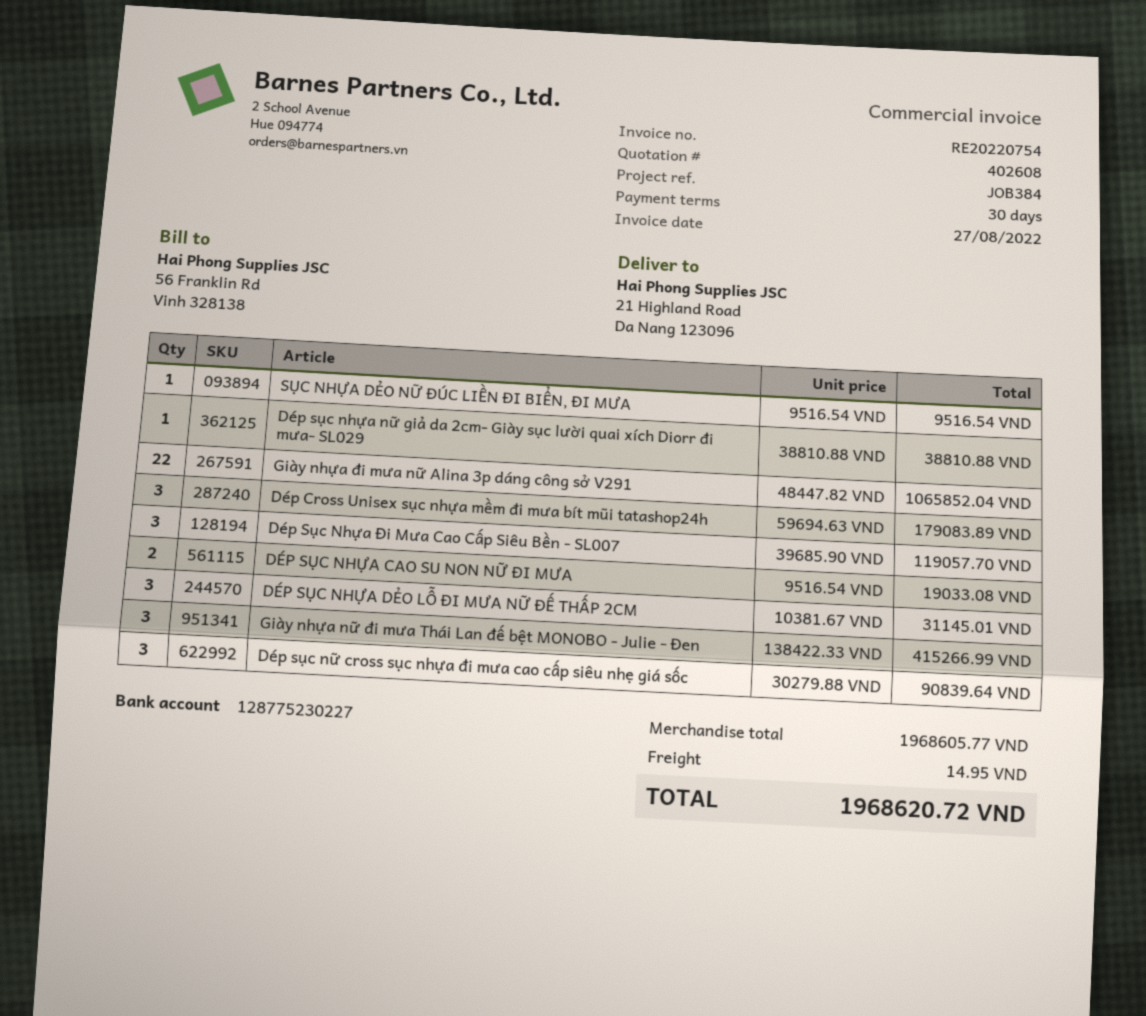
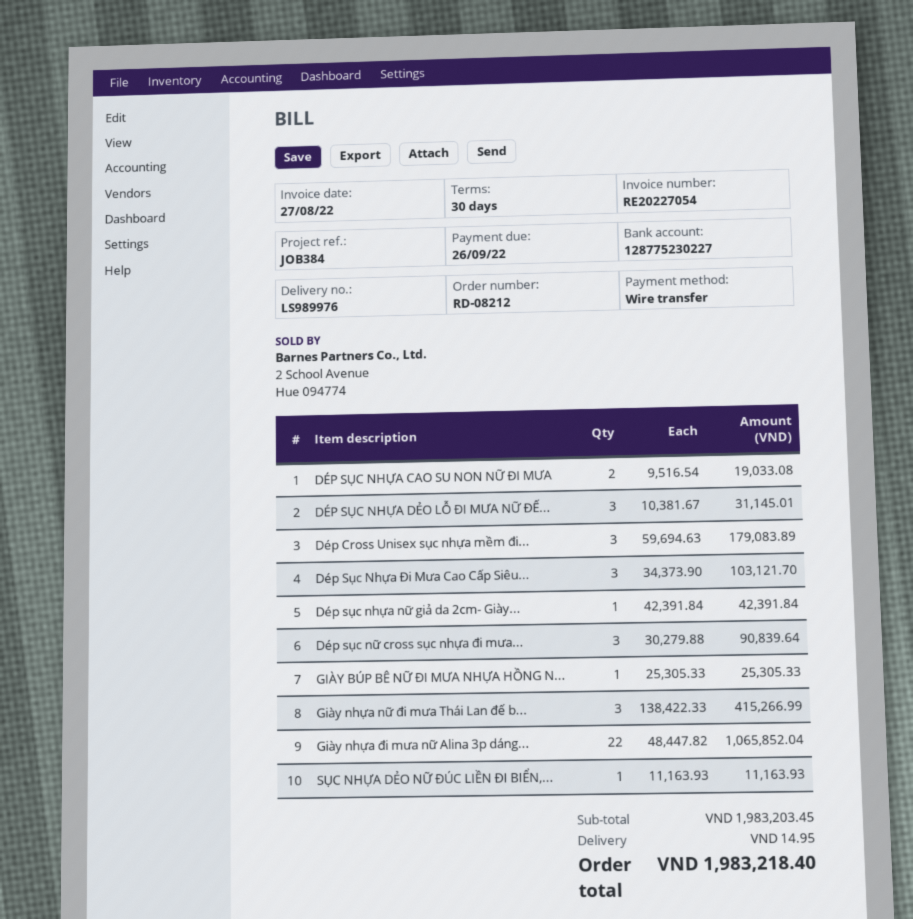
invoice number: RE20220754 -> RE20227054
SỤC NHỰA DẺO NỮ ĐÚC LIỀN ĐI BIỂN, ĐI MƯA: 1 x 9516.54 = 9516.54 -> 1 x 11163.93 = 11163.93
Dép sục nhựa nữ giả da 2cm- Giày sục lười quai xích Diorr đi mưa- SL029: 1 x 38810.88 = 38810.88 -> 1 x 42391.84 = 42391.84
Dép Sục Nhựa Đi Mưa Cao Cấp Siêu Bền - SL007: 3 x 39685.90 = 119057.70 -> 3 x 34373.90 = 103121.70
GIÀY BÚP BÊ NỮ ĐI MƯA NHỰA HỒNG N...: none -> 1 x 25305.33 = 25305.33
subtotal: 1968605.77 -> 1983203.45
total: 1968620.72 -> 1983218.40

